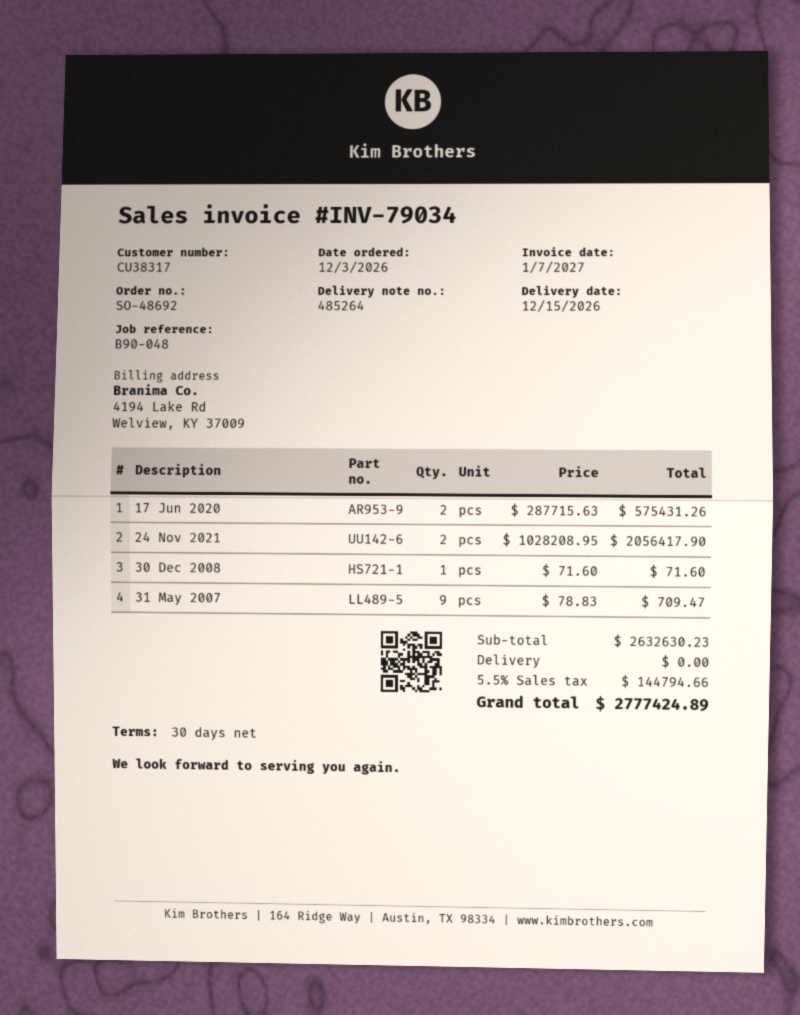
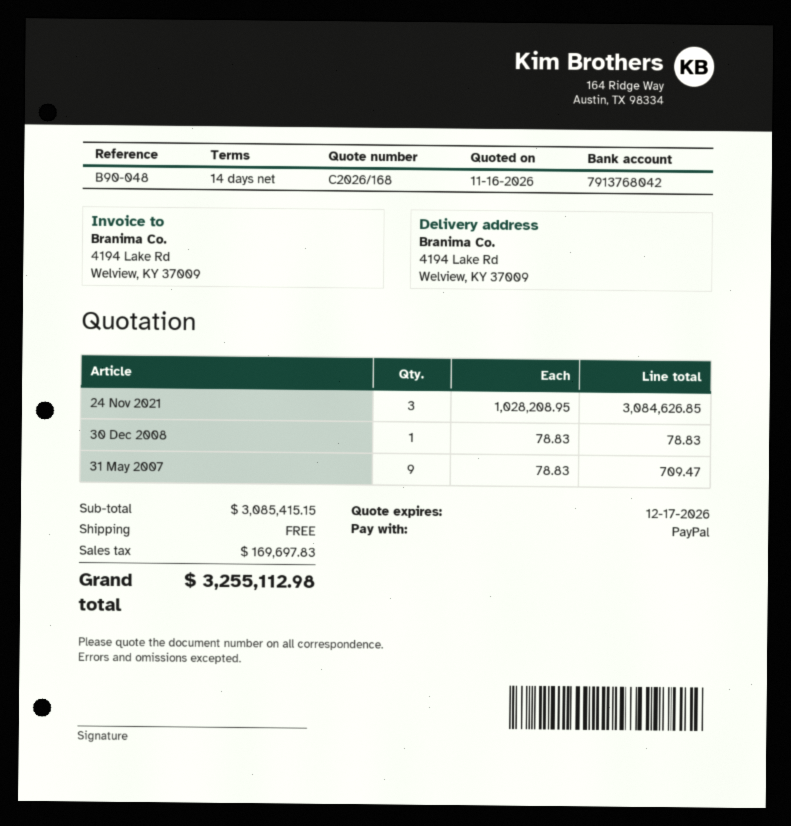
payment terms: 30 days -> 14 days
17 Jun 2020: 2 x 287715.63 = 575431.26 -> none
24 Nov 2021: 2 x 1028208.95 = 2056417.90 -> 3 x 1028208.95 = 3084626.85
30 Dec 2008: 1 x 71.60 = 71.60 -> 1 x 78.83 = 78.83
subtotal: 2632630.23 -> 3085415.15
tax: 144794.66 -> 169697.83
total: 2777424.89 -> 3255112.98

